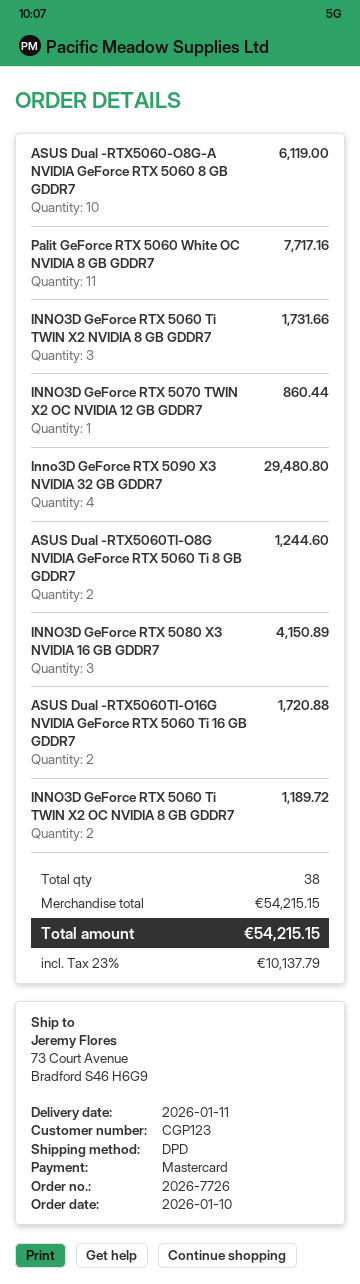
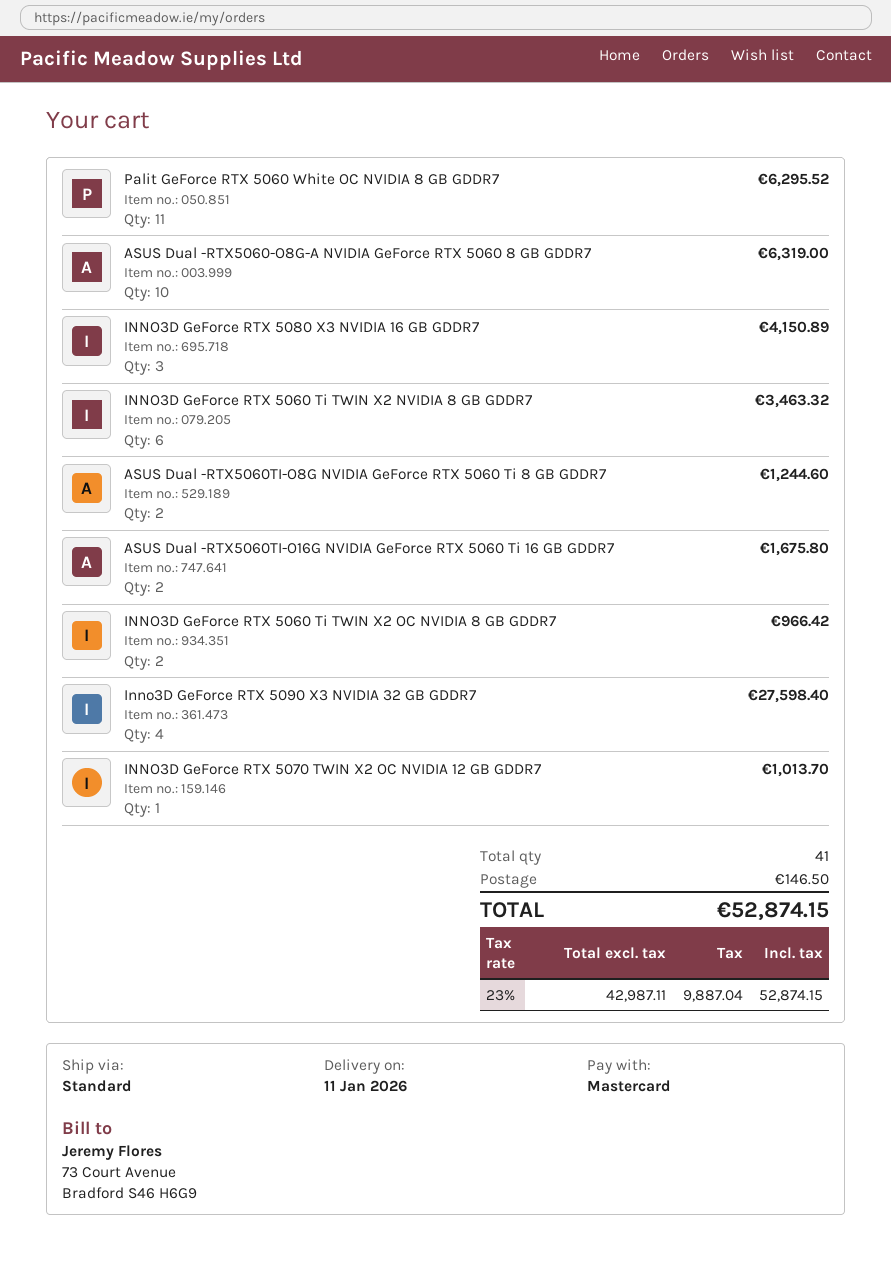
shipping method: DPD -> standard
ASUS Dual -RTX5060-O8G-A NVIDIA GeForce RTX 5060 8 GB GDDR7: 10 for 6119.00 -> 10 for 6319.00
Palit GeForce RTX 5060 White OC NVIDIA 8 GB GDDR7: 11 for 7717.16 -> 11 for 6295.52
INNO3D GeForce RTX 5060 Ti TWIN X2 NVIDIA 8 GB GDDR7: 3 for 1731.66 -> 6 for 3463.32
INNO3D GeForce RTX 5070 TWIN X2 OC NVIDIA 12 GB GDDR7: 1 for 860.44 -> 1 for 1013.70
Inno3D GeForce RTX 5090 X3 NVIDIA 32 GB GDDR7: 4 for 29480.80 -> 4 for 27598.40
ASUS Dual -RTX5060TI-O16G NVIDIA GeForce RTX 5060 Ti 16 GB GDDR7: 2 for 1720.88 -> 2 for 1675.80
INNO3D GeForce RTX 5060 Ti TWIN X2 OC NVIDIA 8 GB GDDR7: 2 for 1189.72 -> 2 for 966.42
total quantity: 38 -> 41
shipping: none -> 146.50
tax: 23% = 10137.79 -> 23% = 9887.04
total: 54215.15 -> 52874.15

